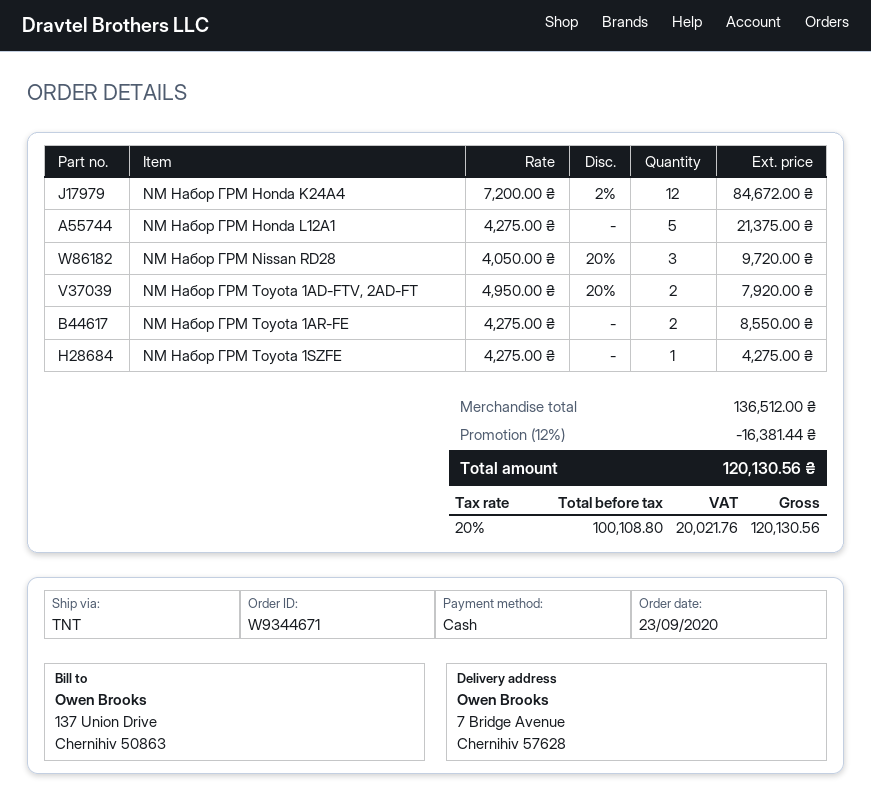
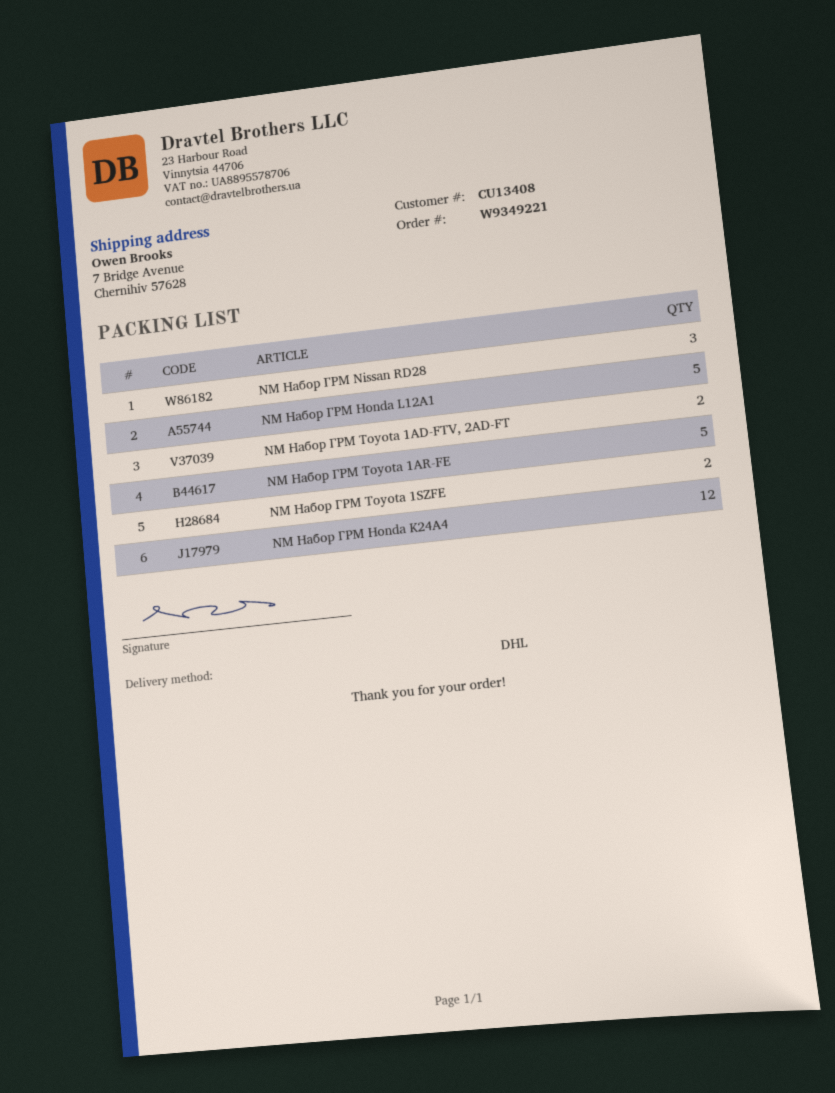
order number: W9344671 -> W9349221
shipping method: TNT -> DHL
NM Набор ГРМ Toyota 1AR-FE: 2 -> 5
NM Набор ГРМ Toyota 1SZFE: 1 -> 2

